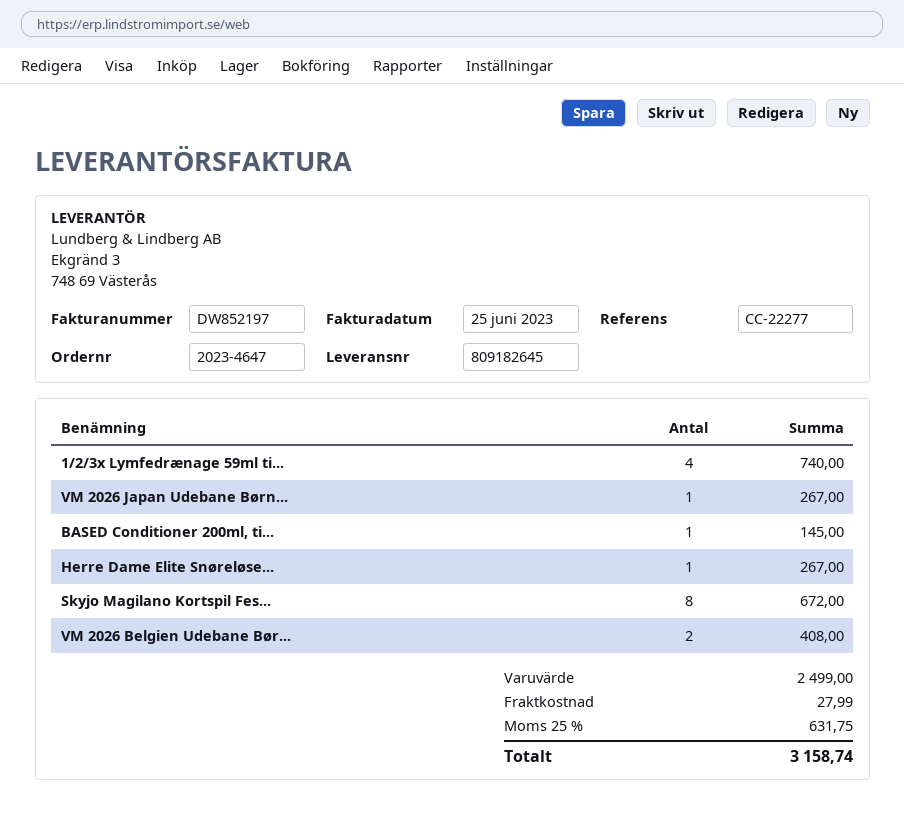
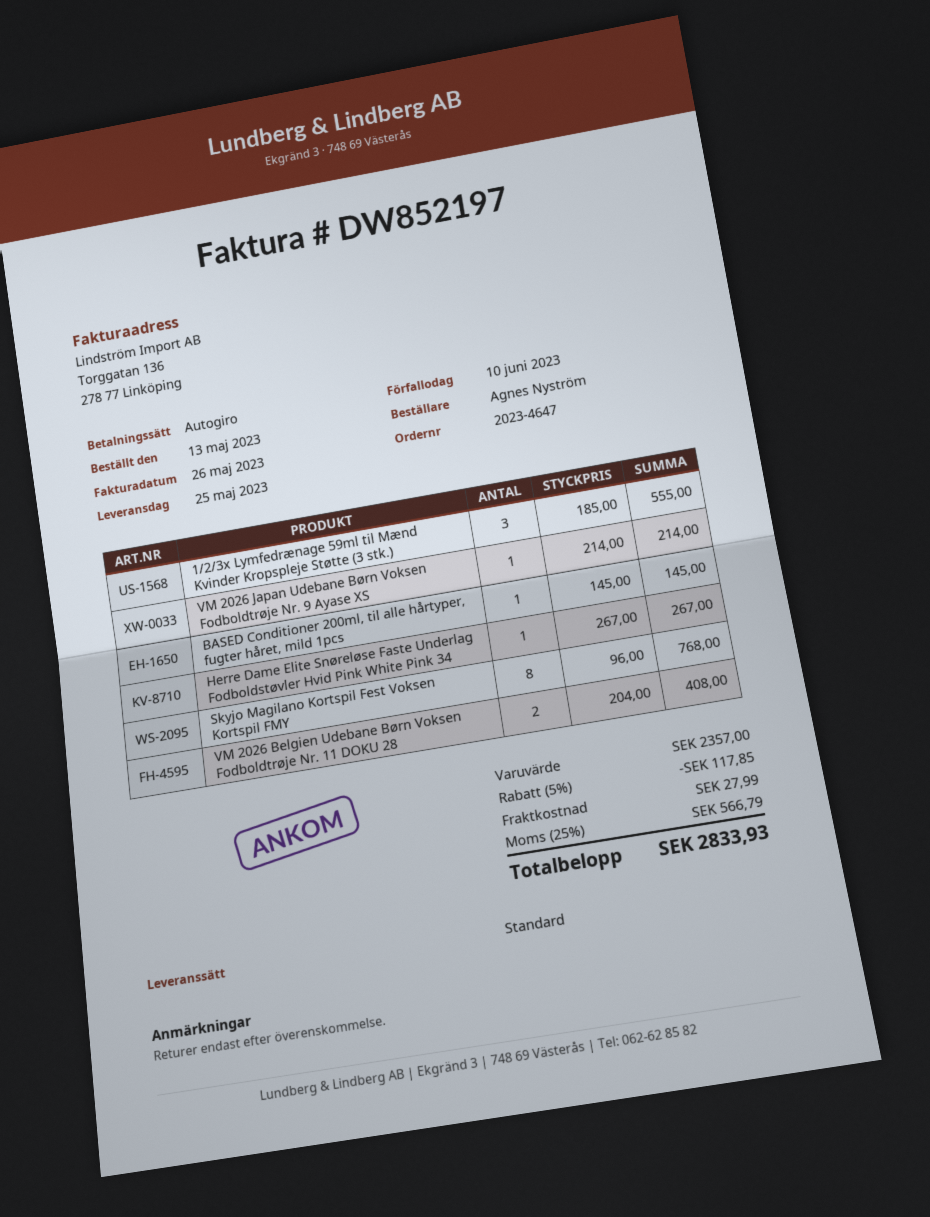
invoice date: 2023-06-25 -> 2023-05-26
1/2/3x Lymfedrænage 59ml ti...: 4 for 740.00 -> 3 for 555.00
VM 2026 Japan Udebane Børn...: 1 for 267.00 -> 1 for 214.00
Skyjo Magilano Kortspil Fes...: 8 for 672.00 -> 8 for 768.00
subtotal: 2499.00 -> 2357.00
discount: none -> 5% = 117.85
tax: 25% = 631.75 -> 25% = 566.79
total: 3158.74 -> 2833.93

